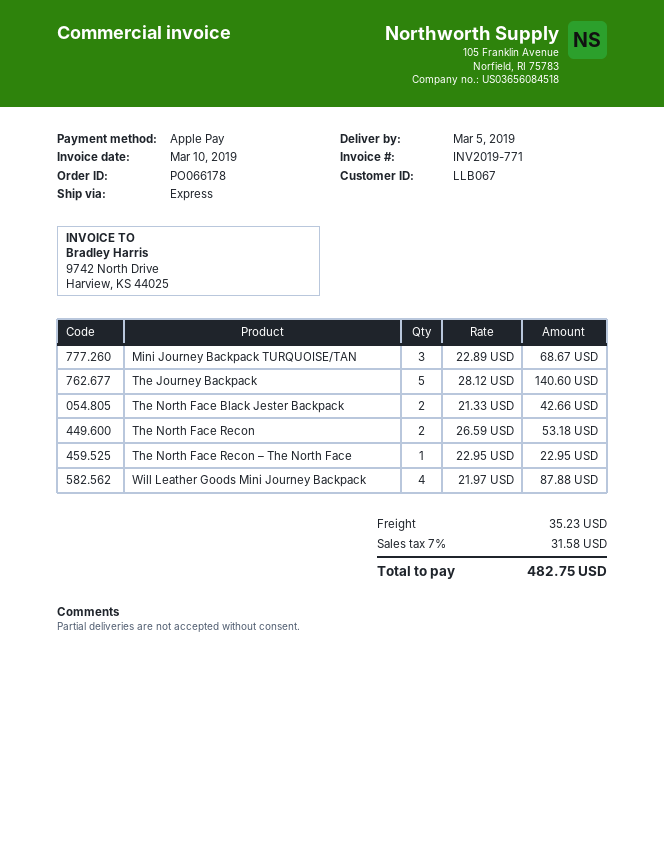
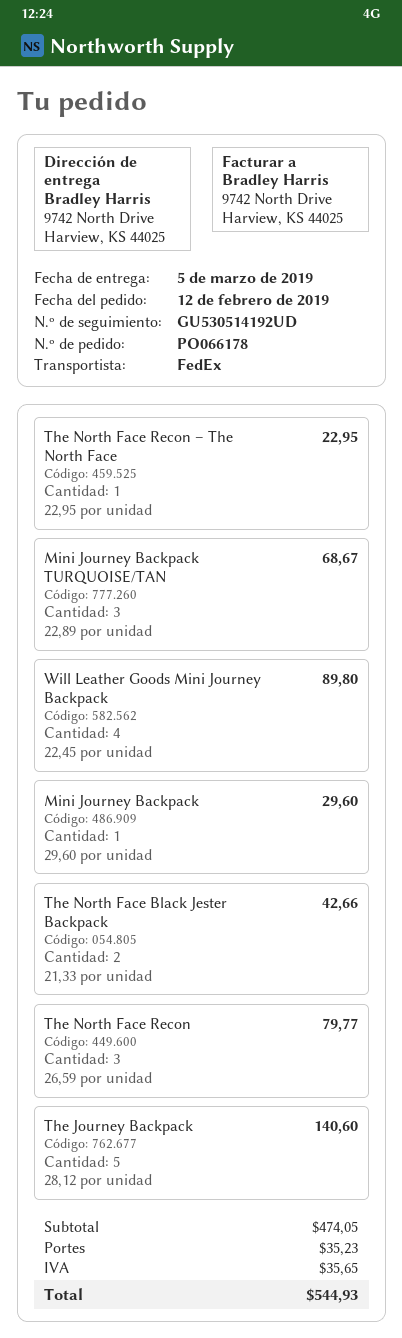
shipping method: express -> FedEx
The North Face Recon: 2 x 26.59 = 53.18 -> 3 x 26.59 = 79.77
Will Leather Goods Mini Journey Backpack: 4 x 21.97 = 87.88 -> 4 x 22.45 = 89.80
Mini Journey Backpack: none -> 1 x 29.60 = 29.60
tax: 31.58 -> 35.65
total: 482.75 -> 544.93

